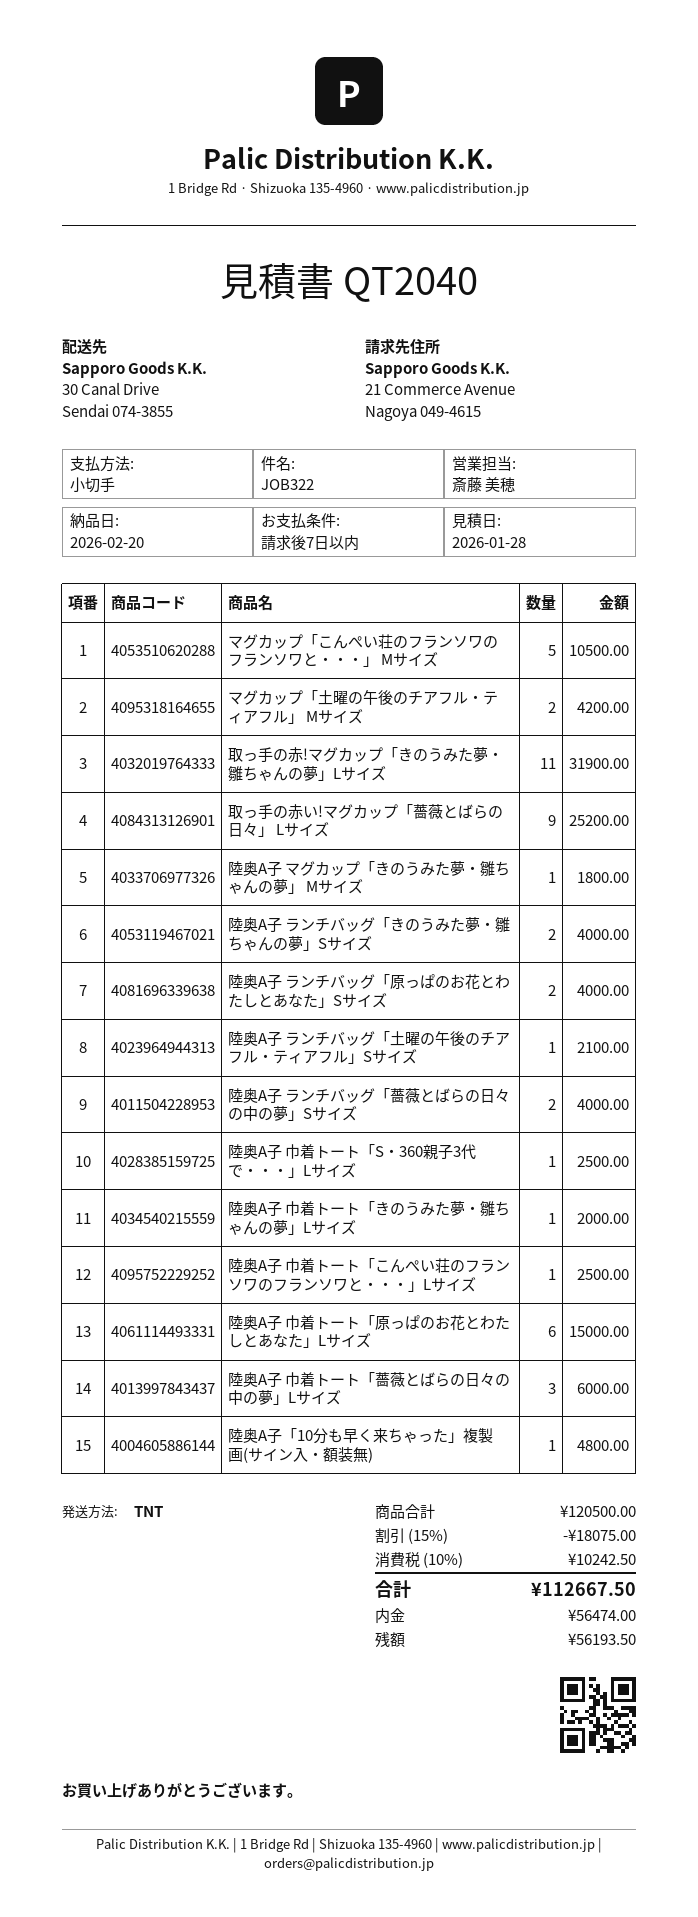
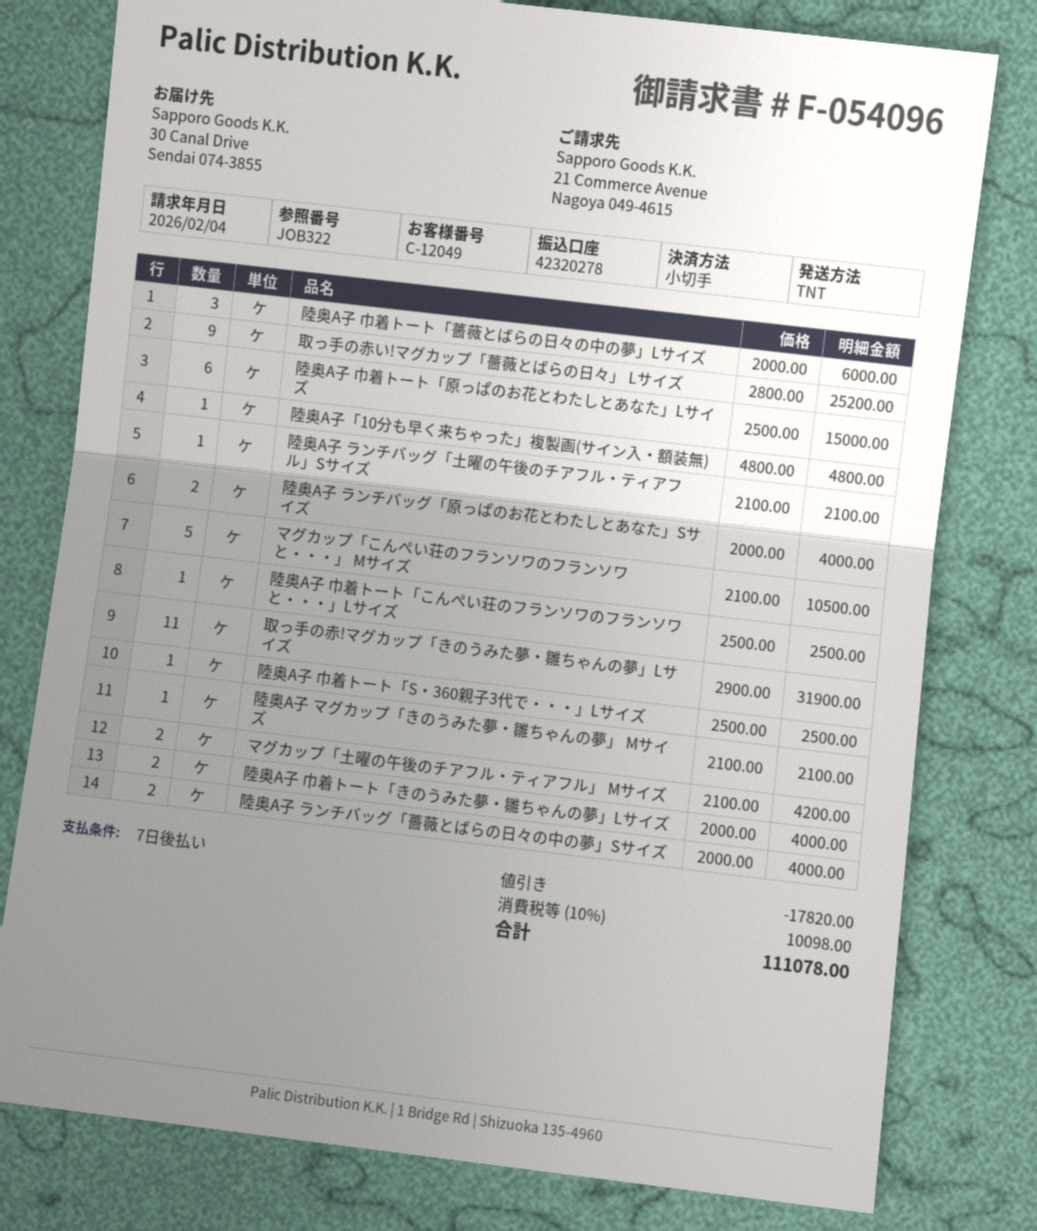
陸奥A子 マグカップ「きのうみた夢・雛ちゃんの夢」 Мサイズ: 1 for 1800.00 -> 1 for 2100.00
陸奥A子 ランチバッグ「きのうみた夢・雛ちゃんの夢」Sサイズ: 2 for 4000.00 -> none
陸奥A子 巾着トート「きのうみた夢・雛ちゃんの夢」Lサイズ: 1 for 2000.00 -> 2 for 4000.00
discount: 18075.00 -> 17820.00
tax: 10% = 10242.50 -> 10% = 10098.00
total: 112667.50 -> 111078.00

